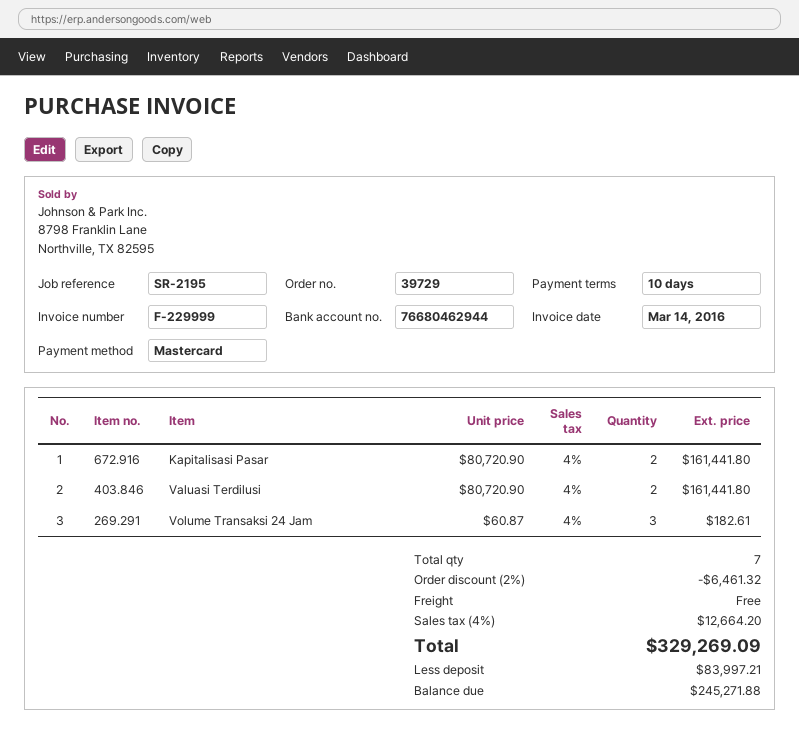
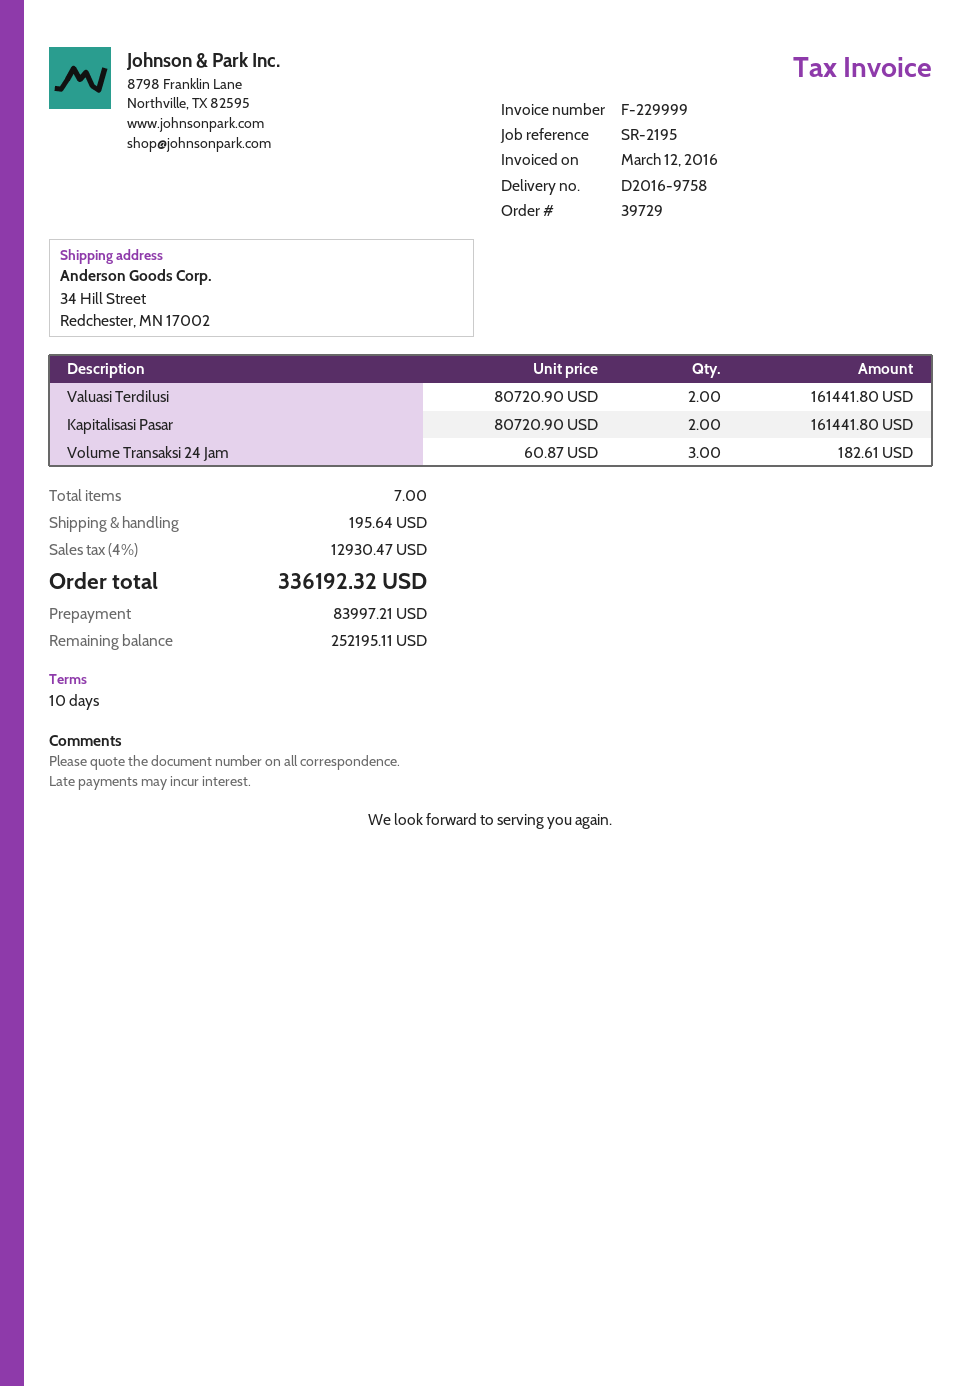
invoice date: 2016-03-14 -> 2016-03-12
discount: 2% = 6461.32 -> none
shipping: 0.00 -> 195.64
tax: 4% = 12664.20 -> 4% = 12930.47
total: 329269.09 -> 336192.32
balance: 245271.88 -> 252195.11

